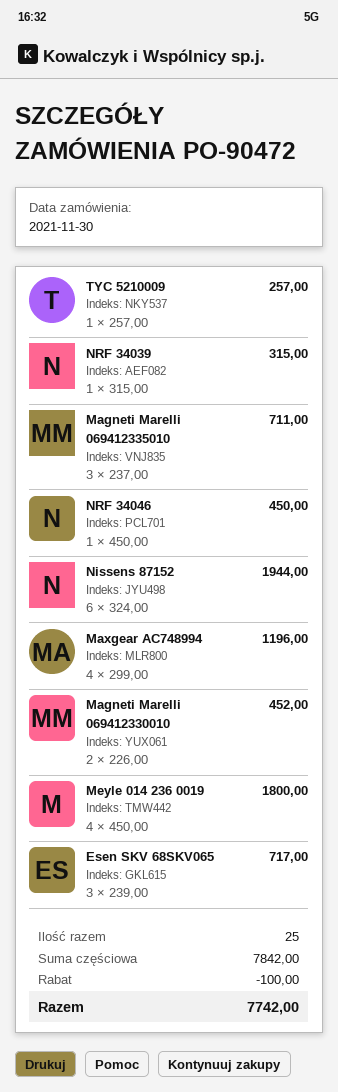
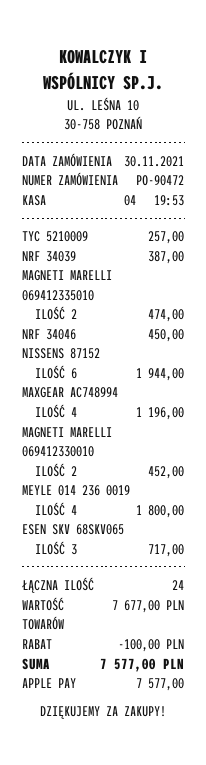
NRF 34039: 1 for 315.00 -> 1 for 387.00
Magneti Marelli 069412335010: 3 for 711.00 -> 2 for 474.00
total quantity: 25 -> 24
subtotal: 7842.00 -> 7677.00
total: 7742.00 -> 7577.00

